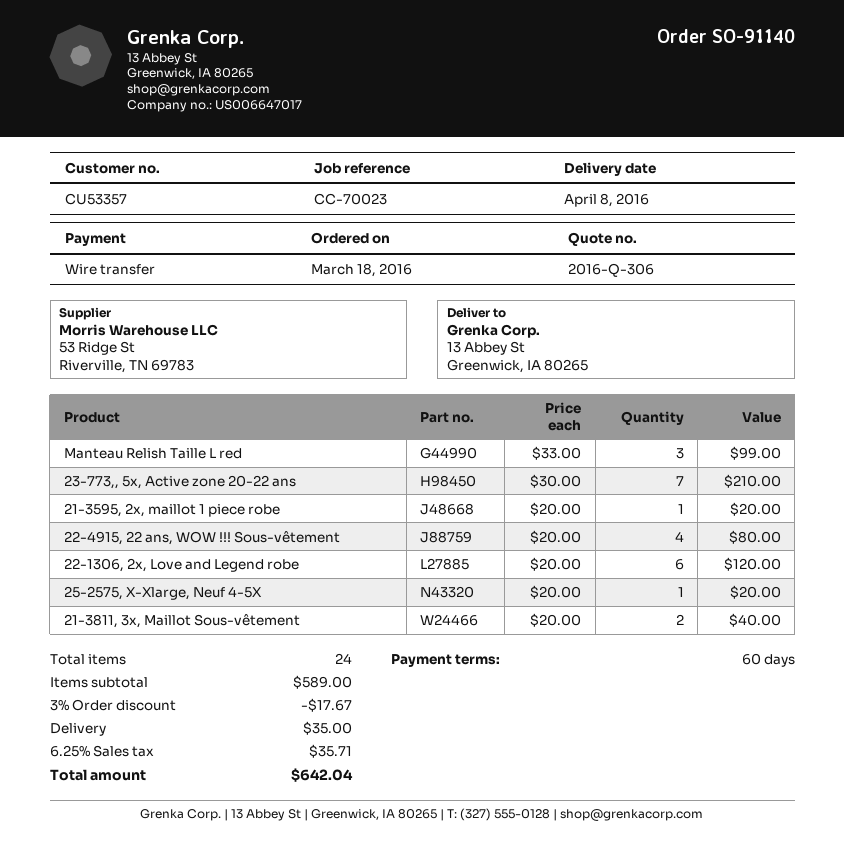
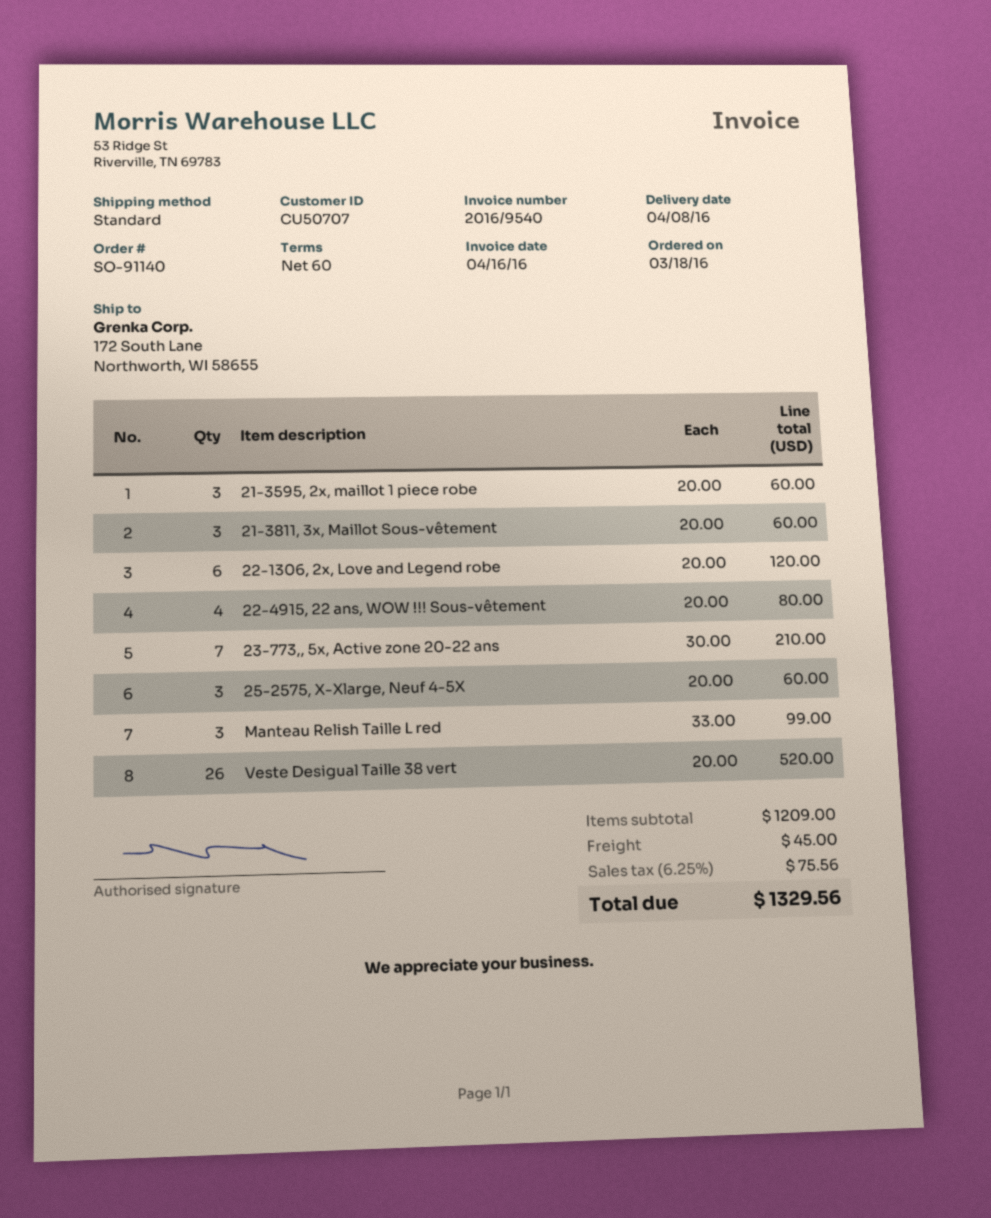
customer number: CU53357 -> CU50707
ship to: 13 Abbey St, Greenwick, IA 80265 -> 172 South Lane, Northworth, WI 58655
21-3595, 2x, maillot 1 piece robe: 1 x 20.00 = 20.00 -> 3 x 20.00 = 60.00
25-2575, X-Xlarge, Neuf 4-5X: 1 x 20.00 = 20.00 -> 3 x 20.00 = 60.00
21-3811, 3x, Maillot Sous-vêtement: 2 x 20.00 = 40.00 -> 3 x 20.00 = 60.00
Veste Desigual Taille 38 vert: none -> 26 x 20.00 = 520.00
subtotal: 589.00 -> 1209.00
discount: 3% = 17.67 -> none
shipping: 35.00 -> 45.00
tax: 6.25% = 35.71 -> 6.25% = 75.56
total: 642.04 -> 1329.56

